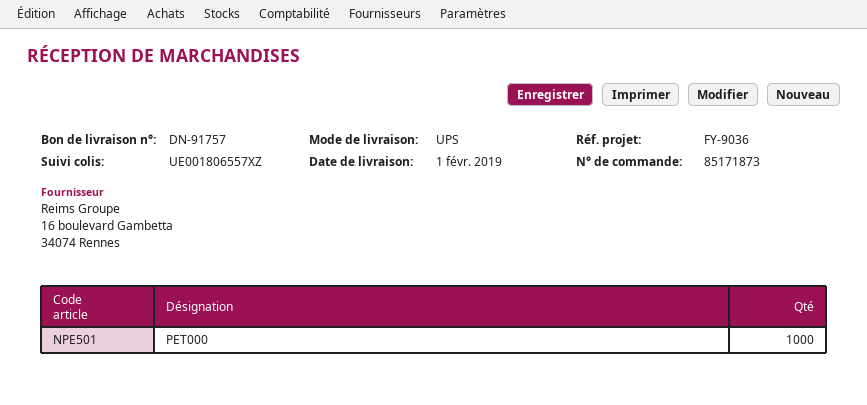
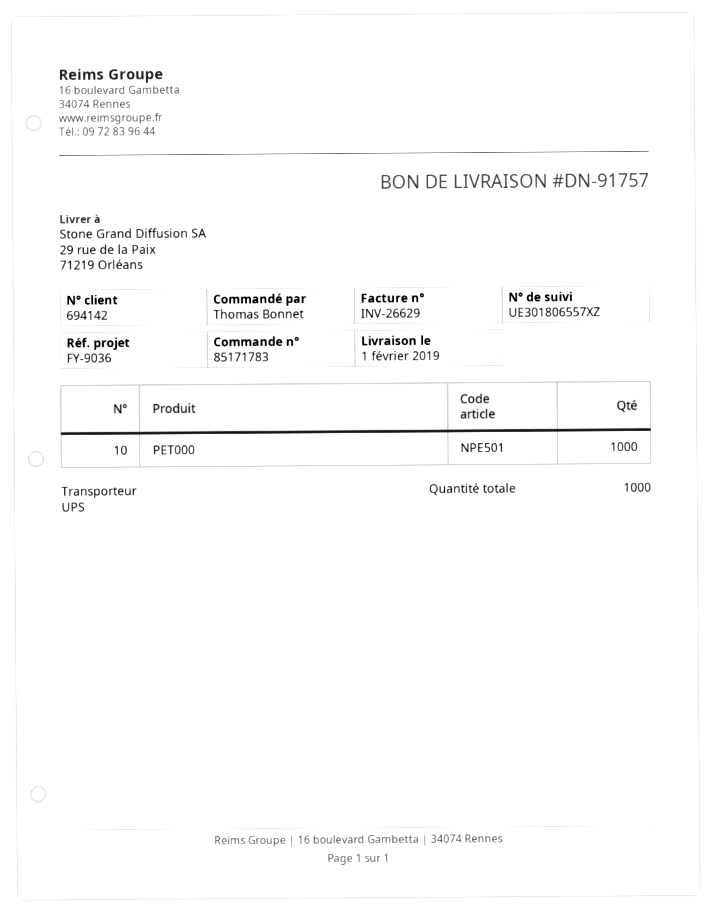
order number: 85171873 -> 85171783
tracking number: UE001806557XZ -> UE301806557XZ

